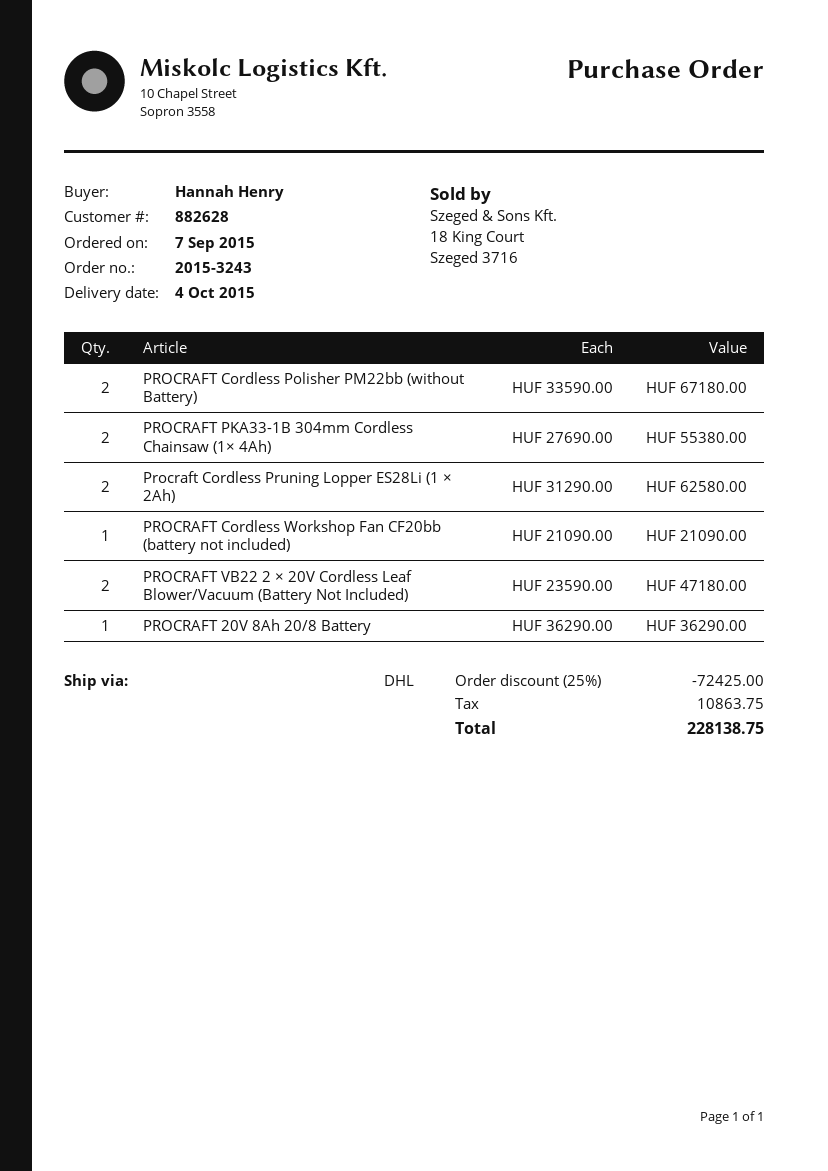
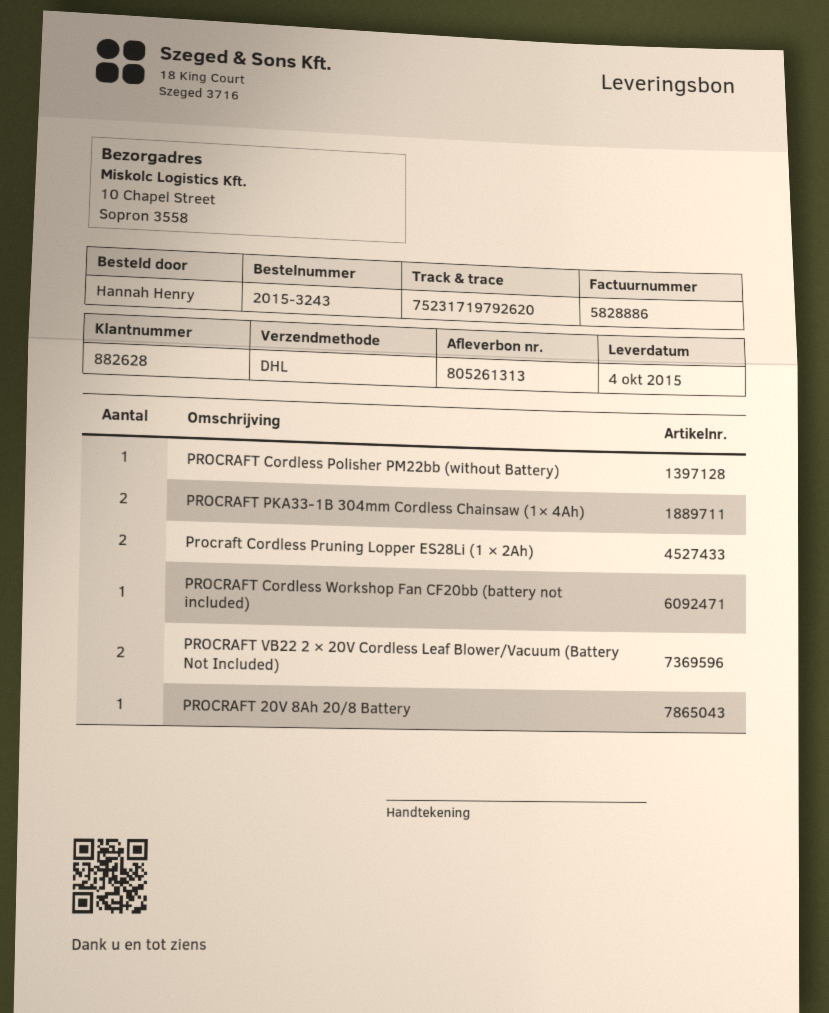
PROCRAFT Cordless Polisher PM22bb (without Battery): 2 -> 1

